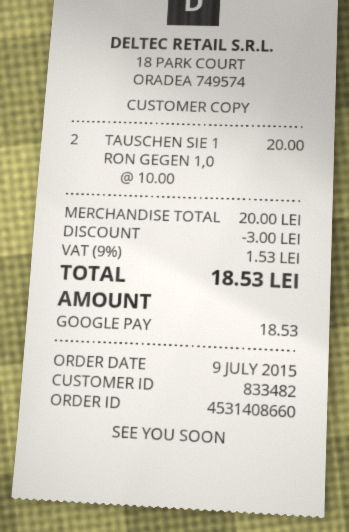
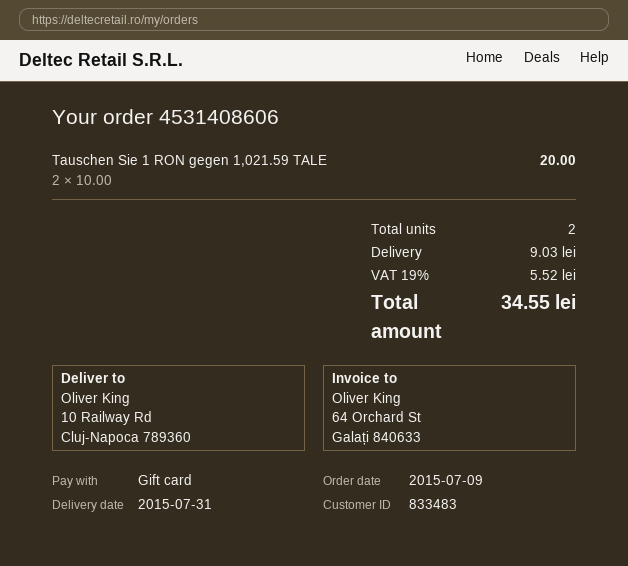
order number: 4531408660 -> 4531408606
customer number: 833482 -> 833483
payment method: Google Pay -> gift card
discount: 3.00 -> none
shipping: none -> 9.03
tax: 9% = 1.53 -> 19% = 5.52
total: 18.53 -> 34.55

